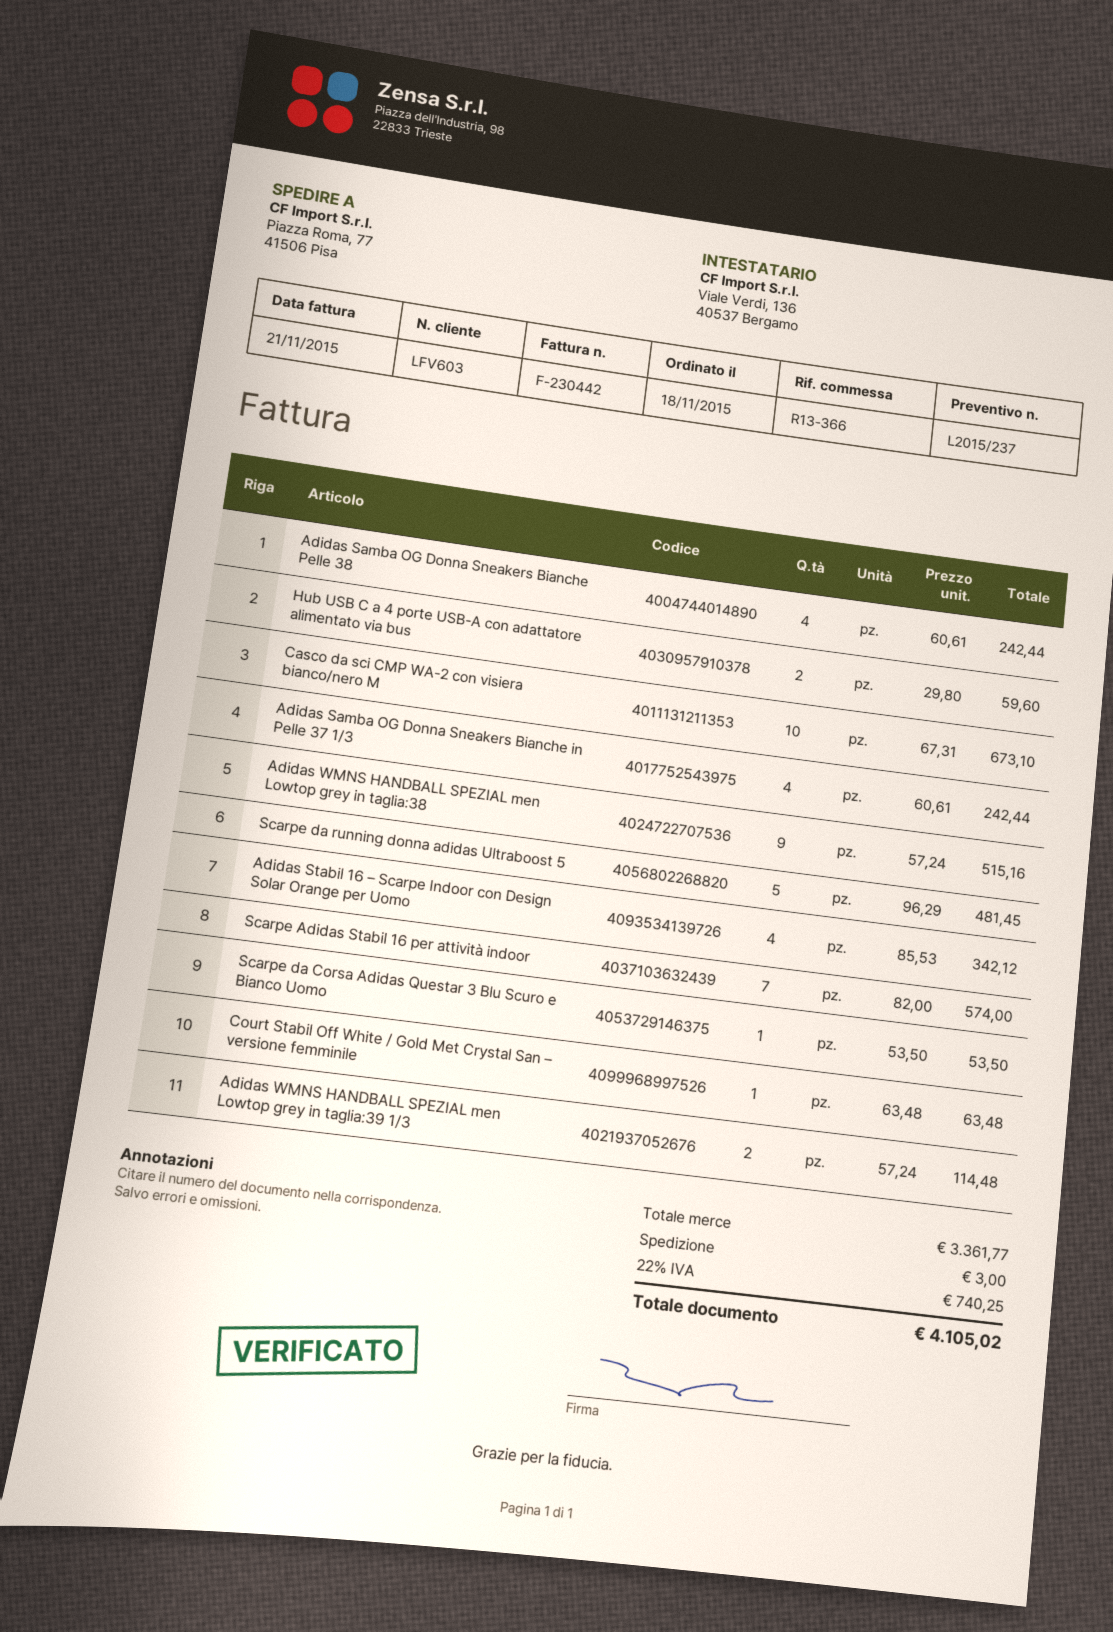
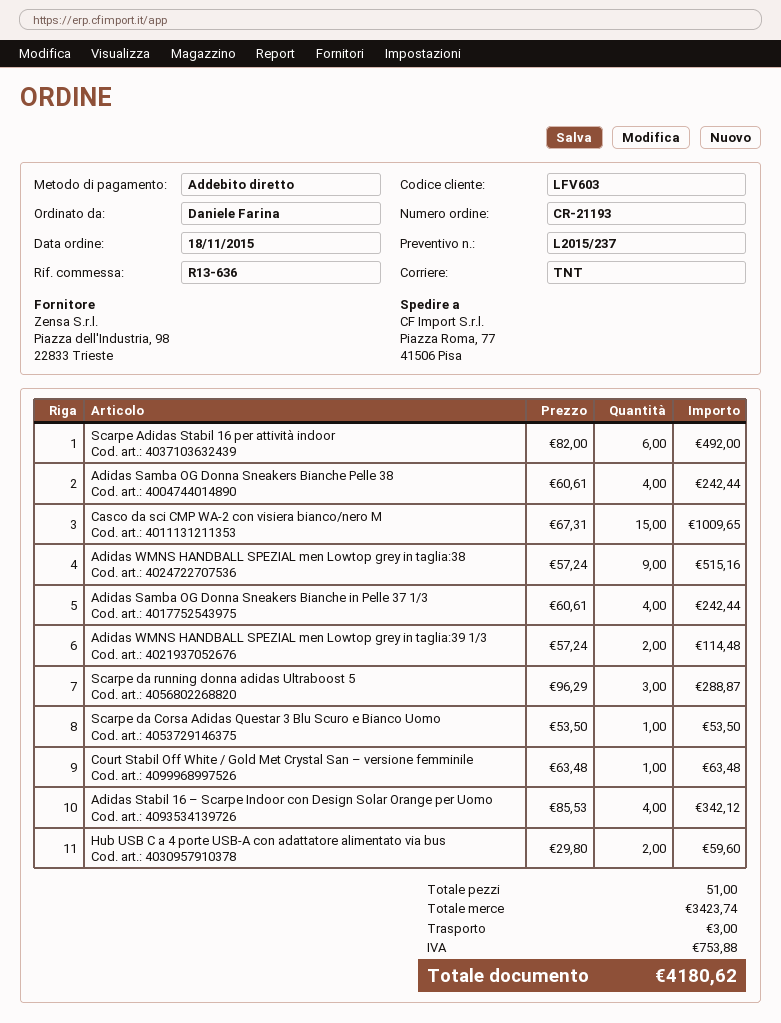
reference: R13-366 -> R13-636
Casco da sci CMP WA-2 con visiera bianco/nero M: 10 x 67.31 = 673.10 -> 15 x 67.31 = 1009.65
Scarpe da running donna adidas Ultraboost 5: 5 x 96.29 = 481.45 -> 3 x 96.29 = 288.87
Scarpe Adidas Stabil 16 per attività indoor: 7 x 82.00 = 574.00 -> 6 x 82.00 = 492.00
subtotal: 3361.77 -> 3423.74
tax: 740.25 -> 753.88
total: 4105.02 -> 4180.62

